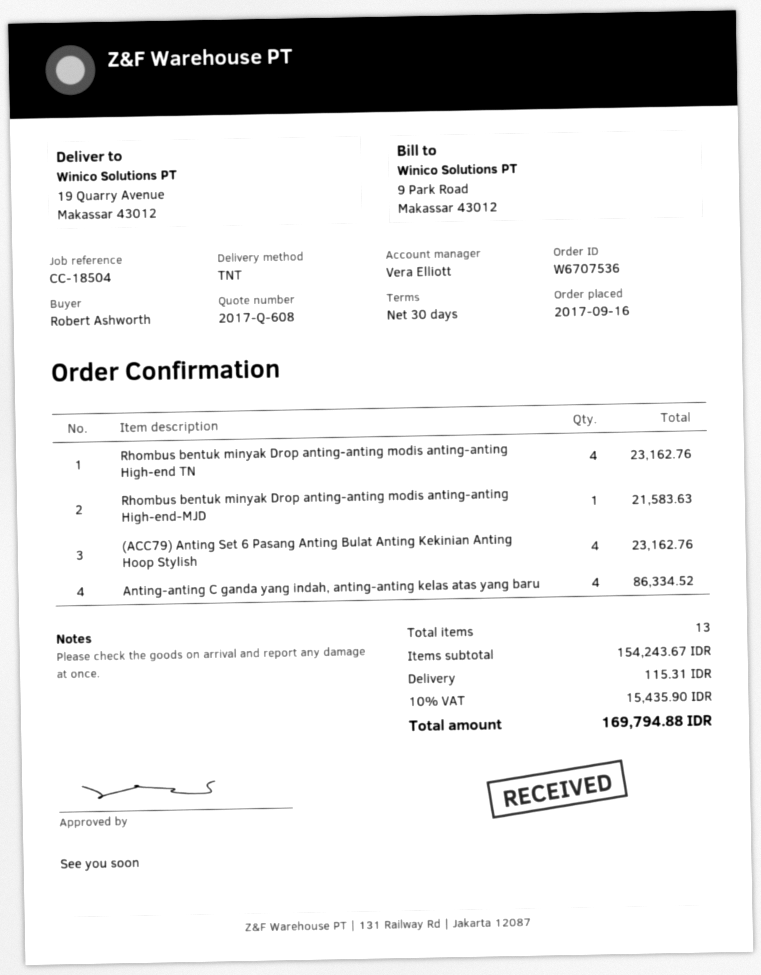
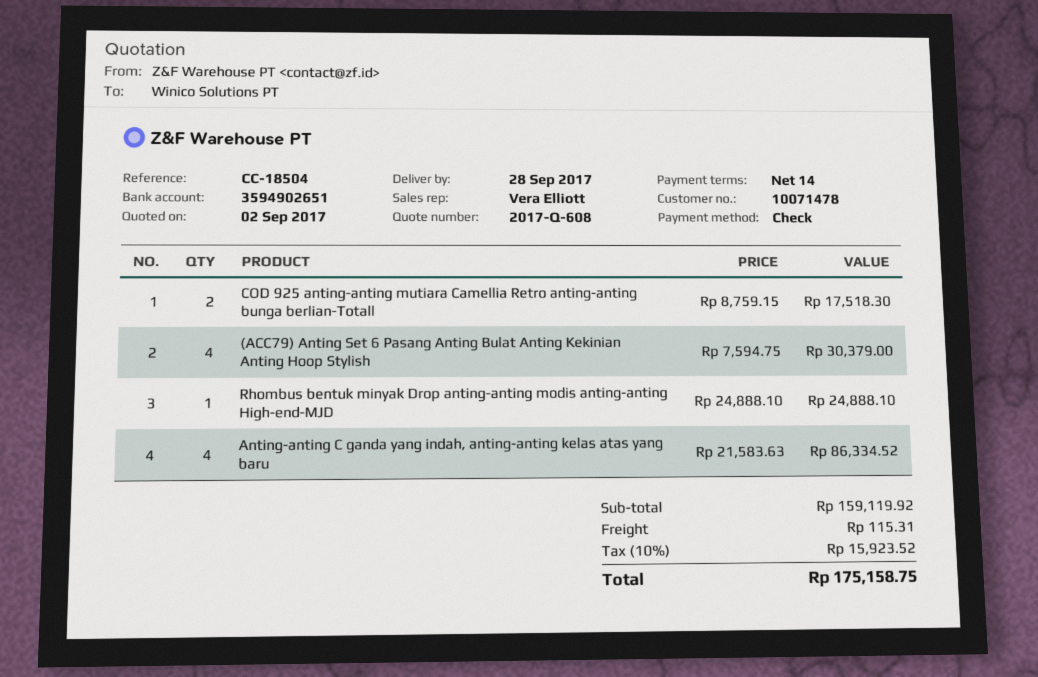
payment terms: 30 days -> 14 days
Rhombus bentuk minyak Drop anting-anting modis anting-anting High-end TN: 4 for 23162.76 -> none
Rhombus bentuk minyak Drop anting-anting modis anting-anting High-end-MJD: 1 for 21583.63 -> 1 for 24888.10
(ACC79) Anting Set 6 Pasang Anting Bulat Anting Kekinian Anting Hoop Stylish: 4 for 23162.76 -> 4 for 30379.00
COD 925 anting-anting mutiara Camellia Retro anting-anting bunga berlian-Totall: none -> 2 for 17518.30
subtotal: 154243.67 -> 159119.92
tax: 10% = 15435.90 -> 10% = 15923.52
total: 169794.88 -> 175158.75

